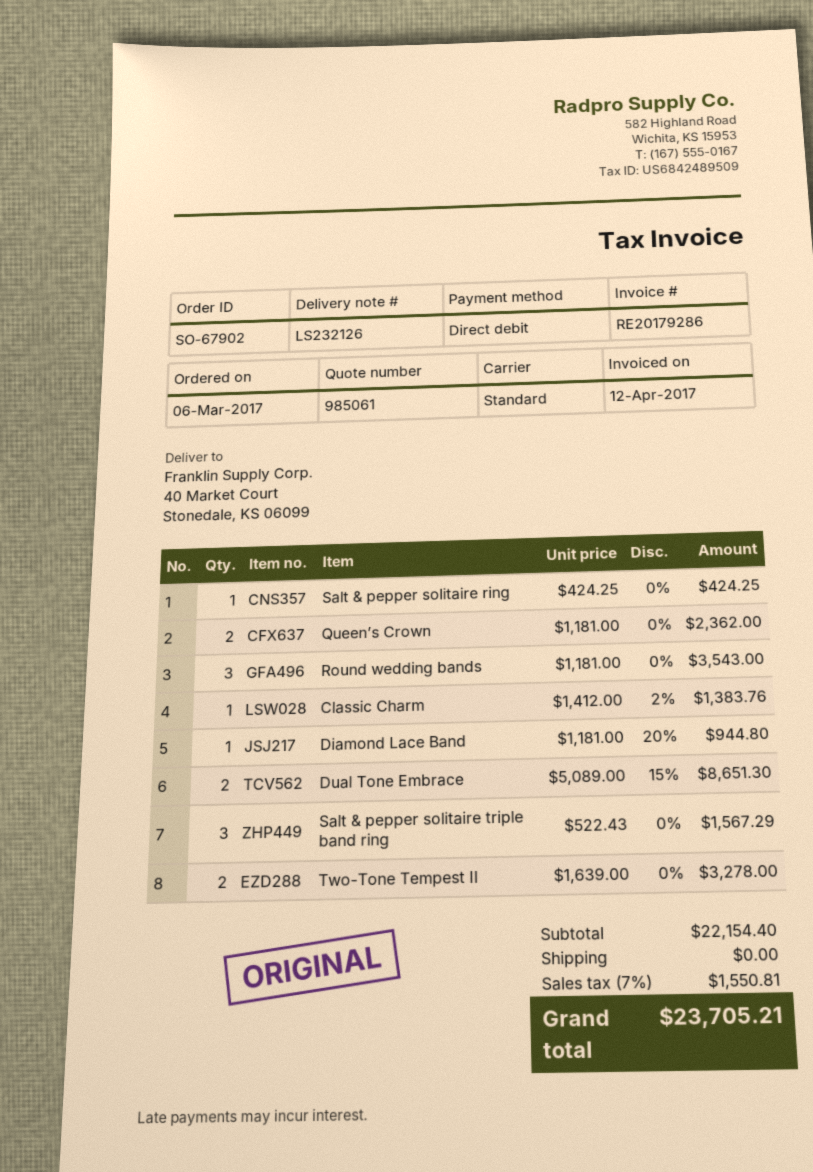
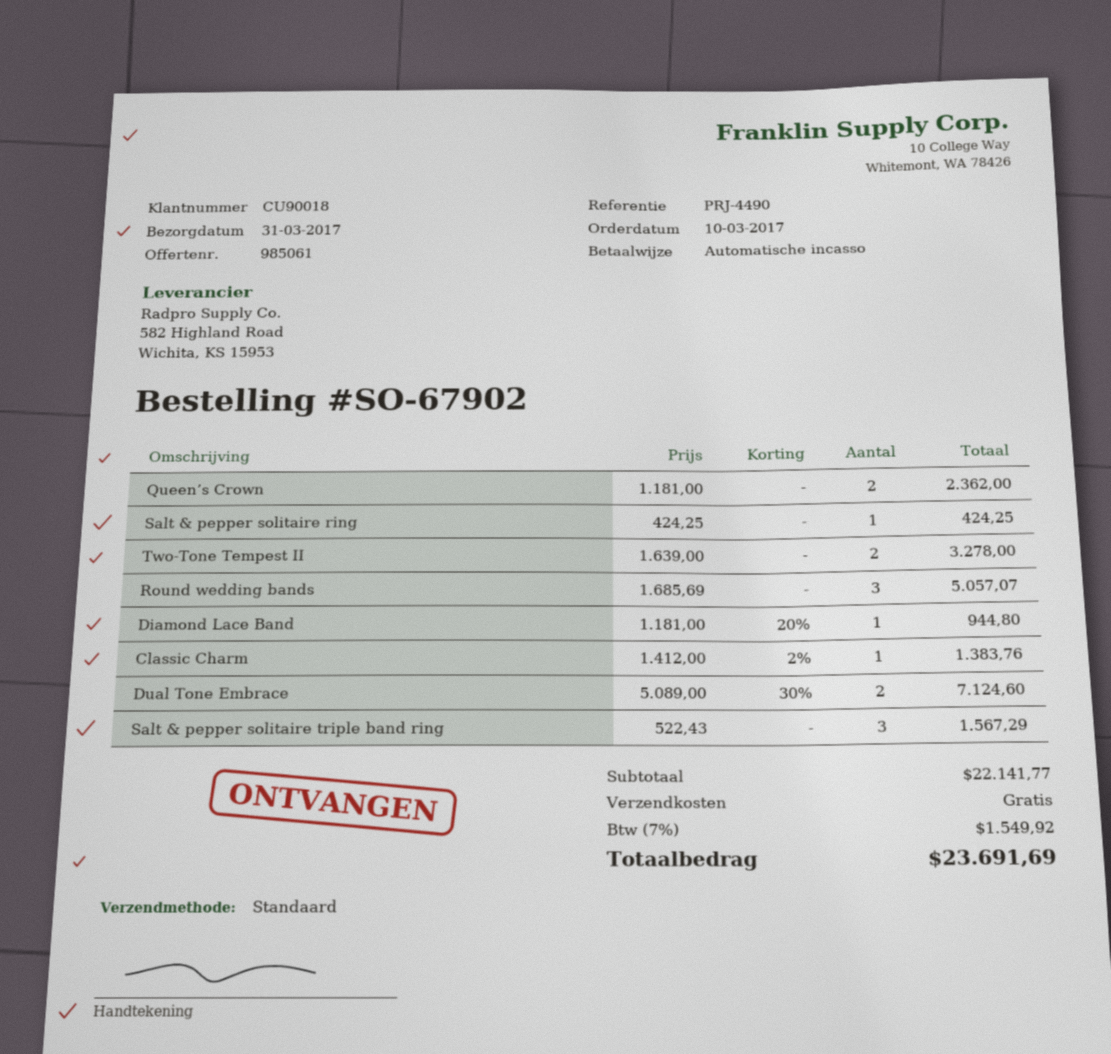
order date: 2017-03-06 -> 2017-03-10
Round wedding bands: 3 x 1181.00 = 3543.00 -> 3 x 1685.69 = 5057.07
Dual Tone Embrace: 2 x 5089.00 - 15% = 8651.30 -> 2 x 5089.00 - 30% = 7124.60
subtotal: 22154.40 -> 22141.77
tax: 7% = 1550.81 -> 7% = 1549.92
total: 23705.21 -> 23691.69

